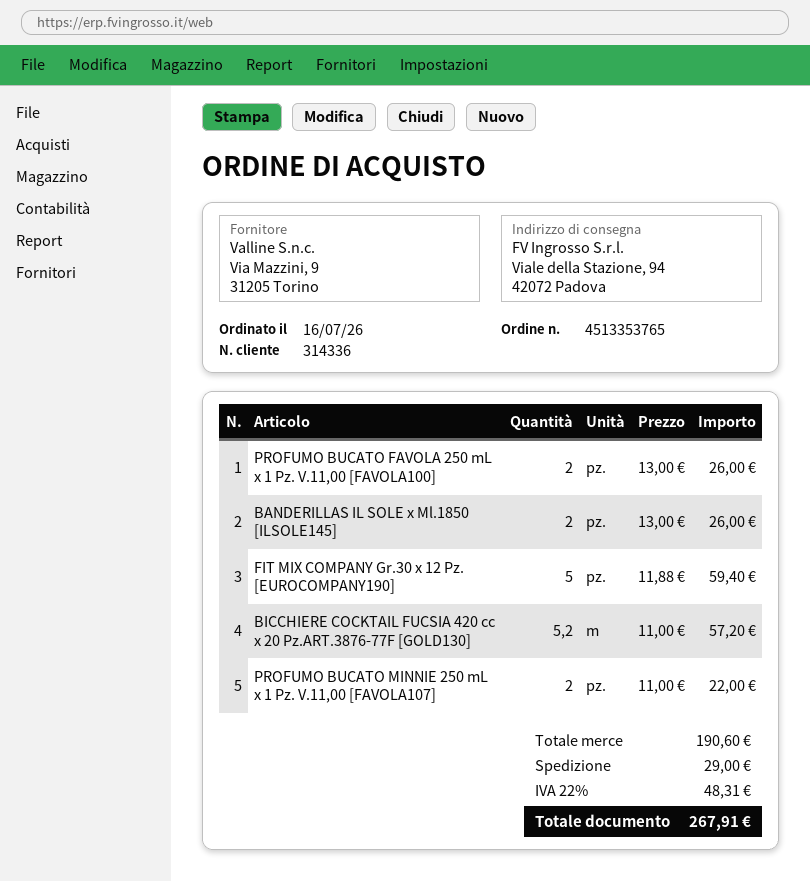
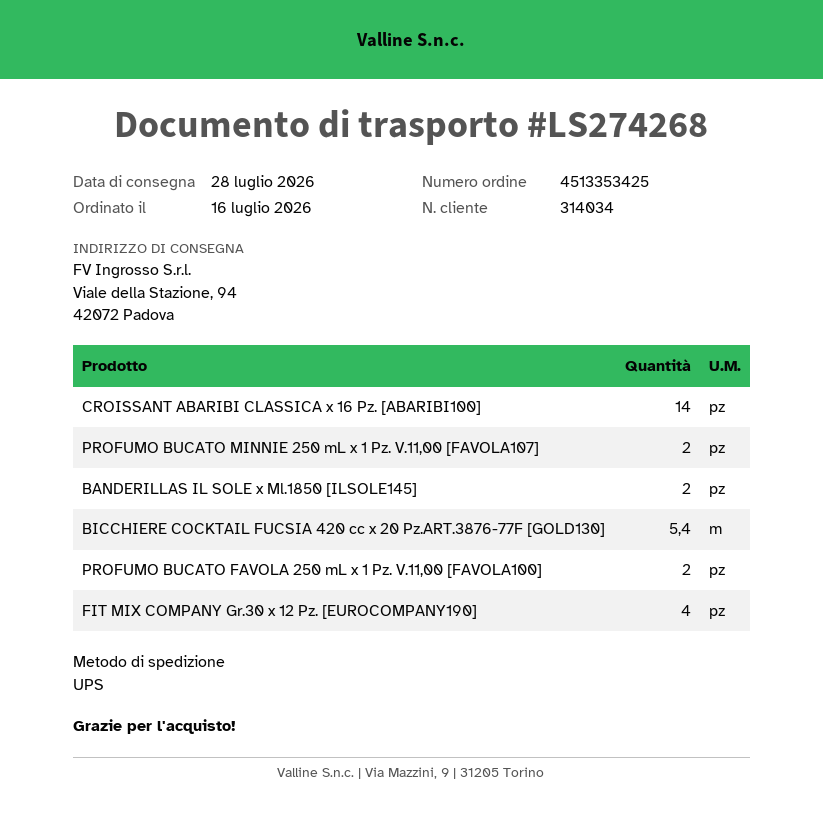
order number: 4513353765 -> 4513353425
customer number: 314336 -> 314034
FIT MIX COMPANY Gr.30 x 12 Pz. [EUROCOMPANY190]: 5 -> 4
BICCHIERE COCKTAIL FUCSIA 420 cc x 20 Pz.ART.3876-77F [GOLD130]: 5.2 -> 5.4
CROISSANT ABARIBI CLASSICA x 16 Pz. [ABARIBI100]: none -> 14

